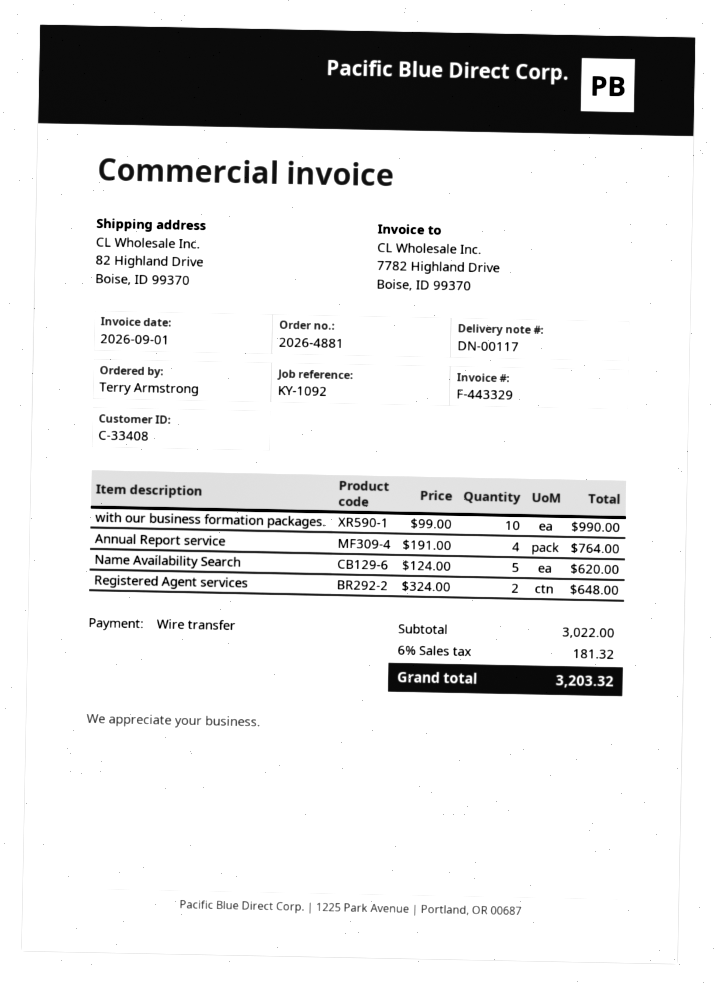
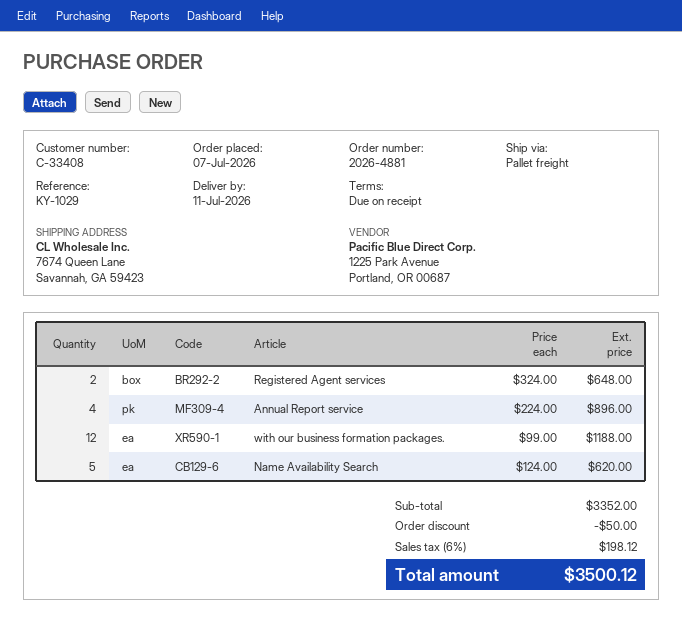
reference: KY-1092 -> KY-1029
ship to: 82 Highland Drive, Boise, ID 99370 -> 7674 Queen Lane, Savannah, GA 59423
with our business formation packages.: 10 x 99.00 = 990.00 -> 12 x 99.00 = 1188.00
Annual Report service: 4 x 191.00 = 764.00 -> 4 x 224.00 = 896.00
subtotal: 3022.00 -> 3352.00
discount: none -> 50.00
tax: 6% = 181.32 -> 6% = 198.12
total: 3203.32 -> 3500.12

